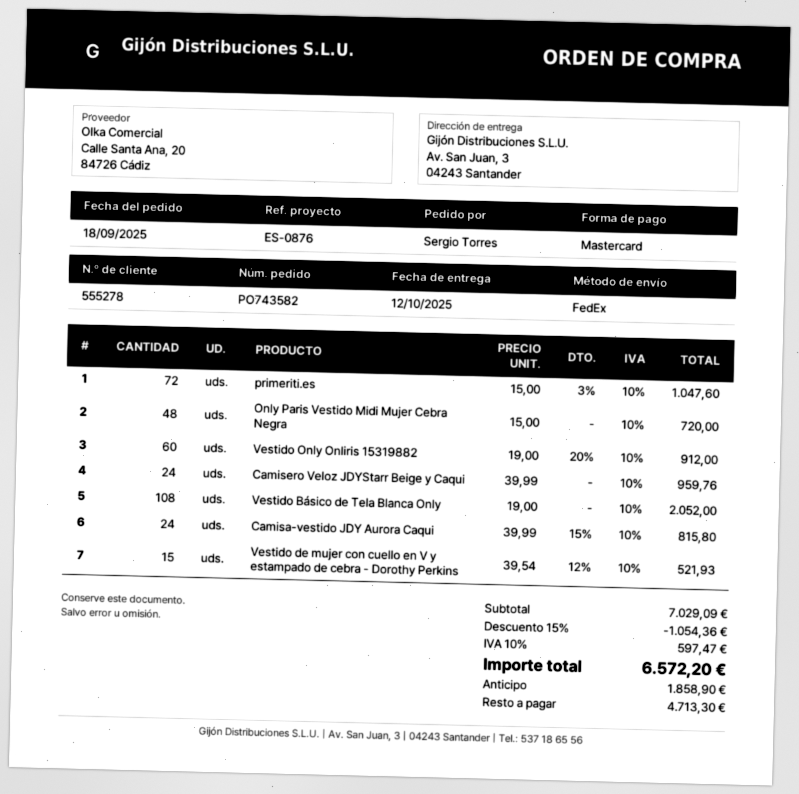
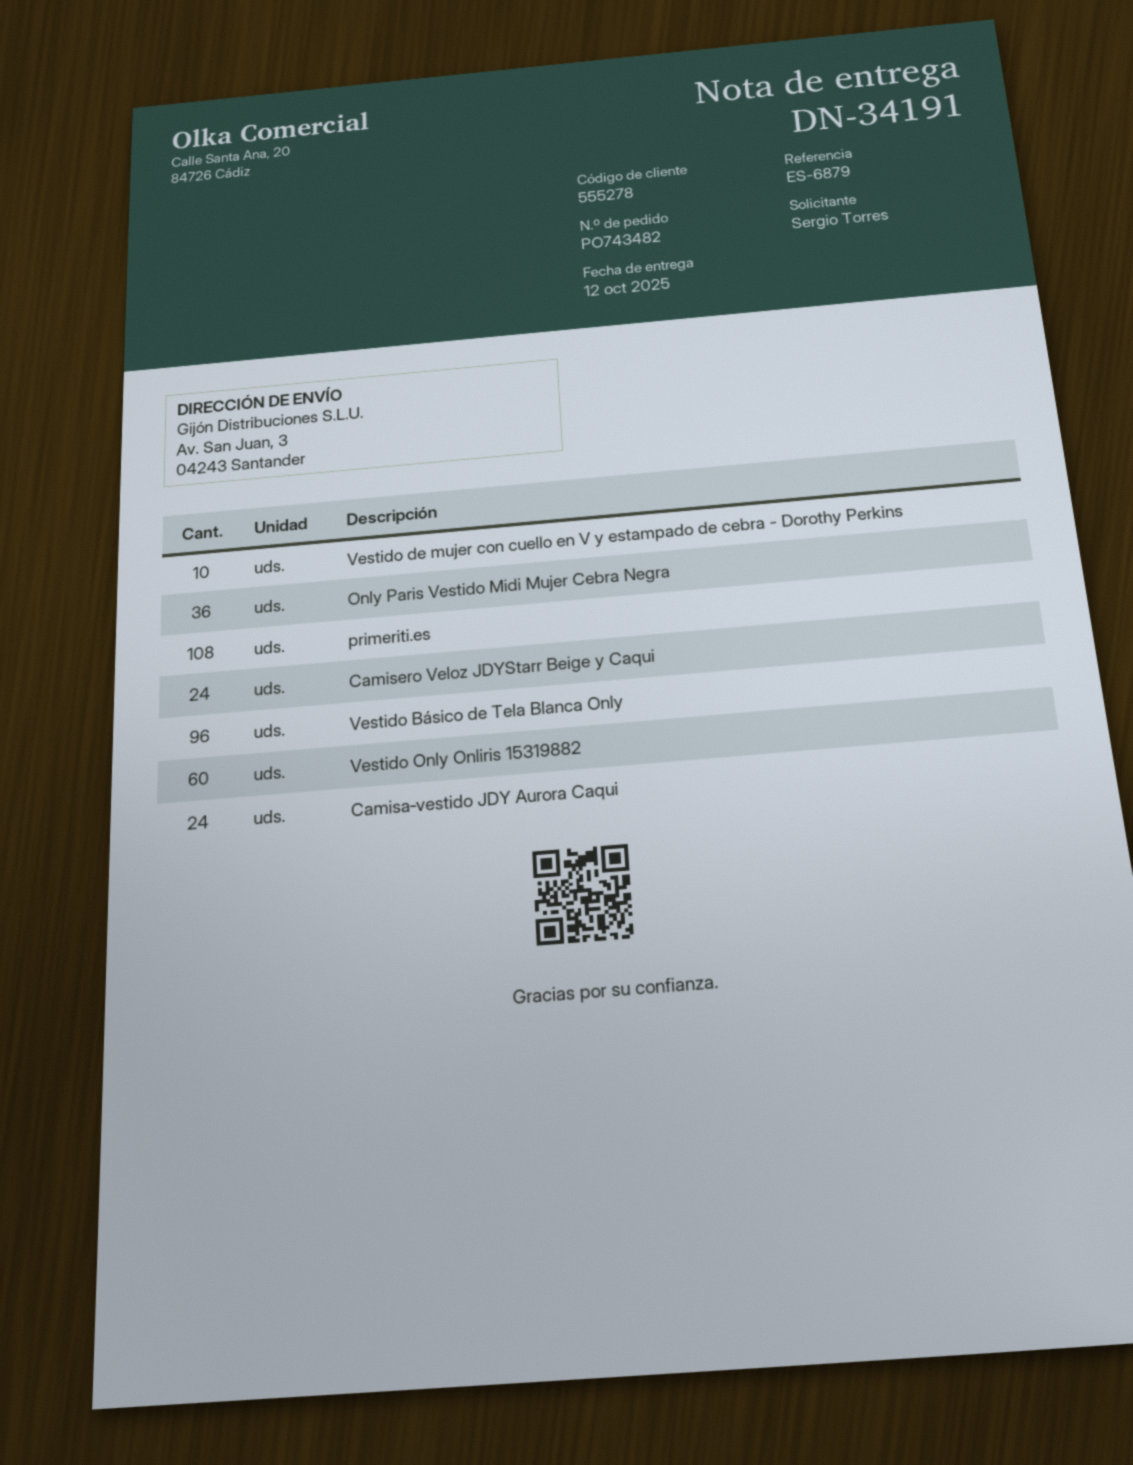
order number: PO743582 -> PO743482
reference: ES-0876 -> ES-6879
primeriti.es: 72 -> 108
Only Paris Vestido Midi Mujer Cebra Negra: 48 -> 36
Vestido Básico de Tela Blanca Only: 108 -> 96
Vestido de mujer con cuello en V y estampado de cebra - Dorothy Perkins: 15 -> 10

